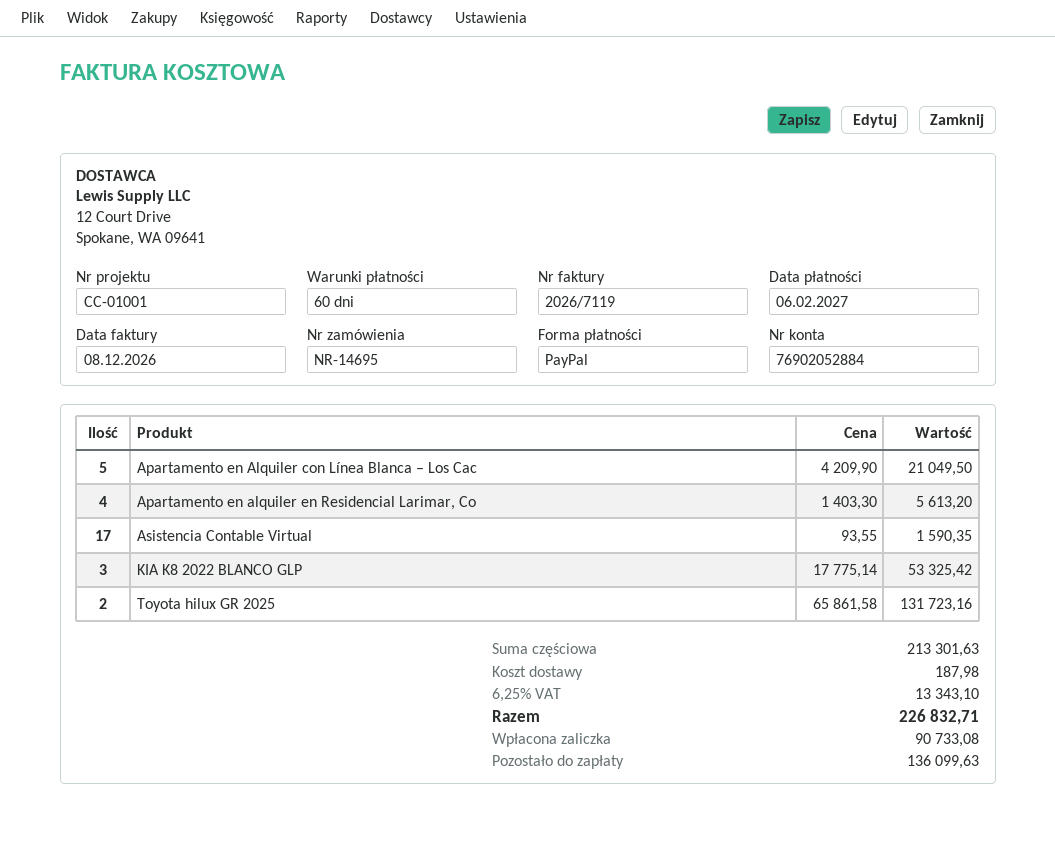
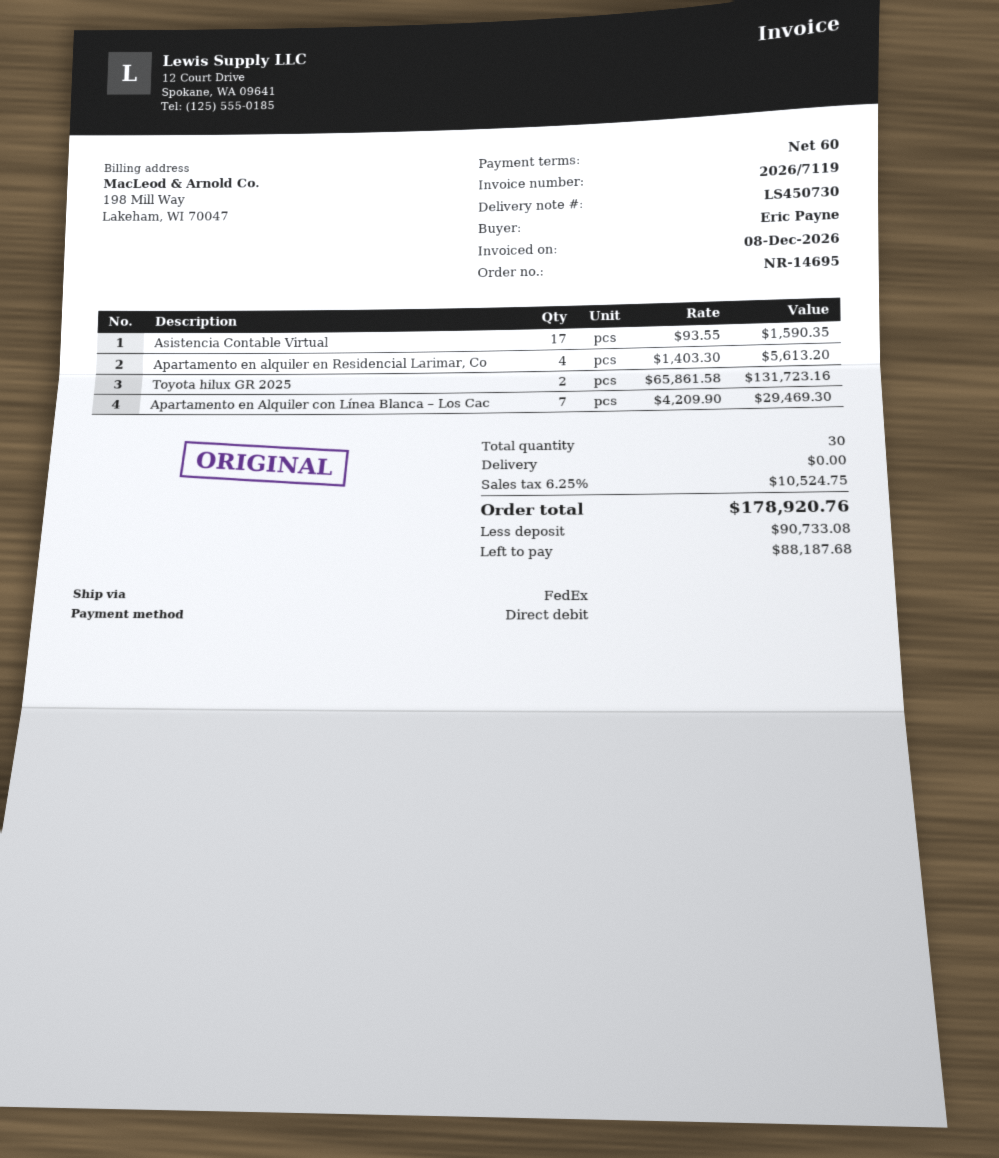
payment method: PayPal -> direct debit
Apartamento en Alquiler con Línea Blanca – Los Cac: 5 x 4209.90 = 21049.50 -> 7 x 4209.90 = 29469.30
KIA K8 2022 BLANCO GLP: 3 x 17775.14 = 53325.42 -> none
shipping: 187.98 -> 0.00
tax: 6.25% = 13343.10 -> 6.25% = 10524.75
total: 226832.71 -> 178920.76
balance: 136099.63 -> 88187.68

